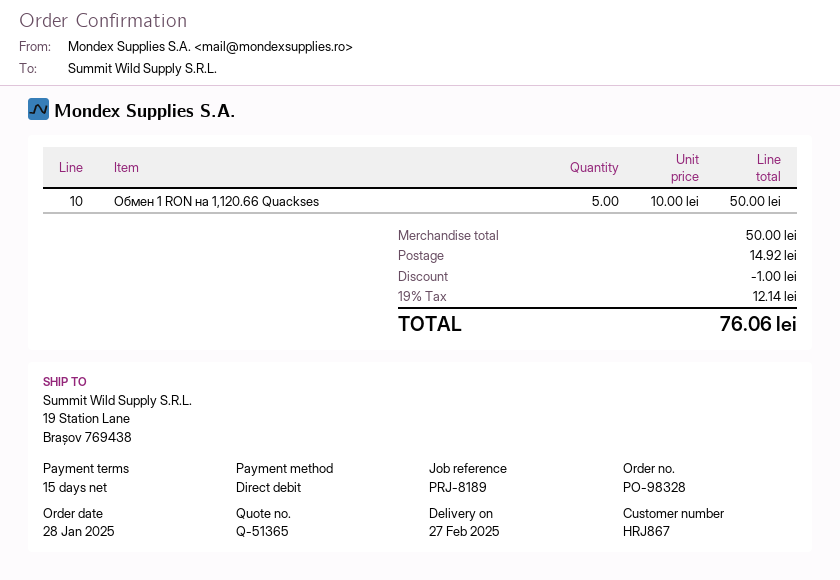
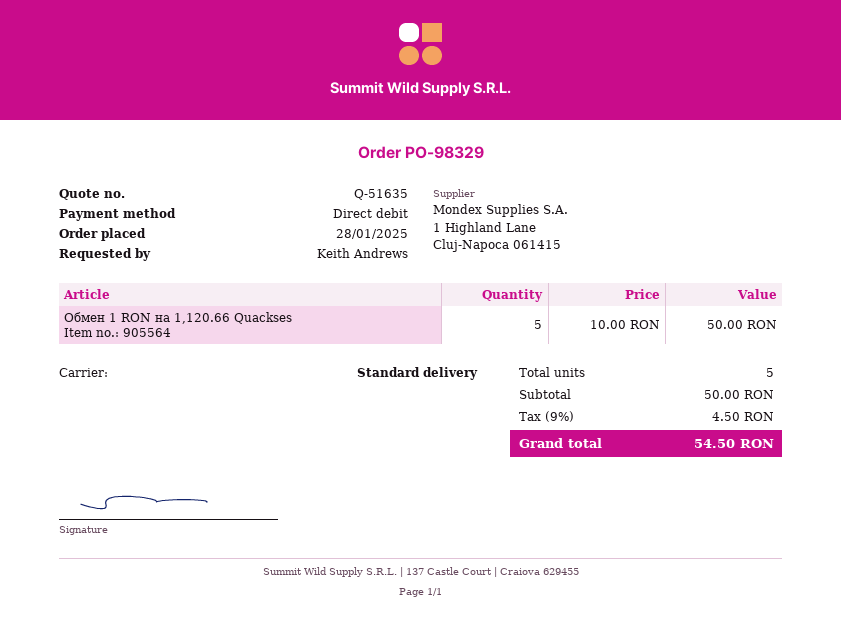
quote number: Q-51365 -> Q-51635
order number: PO-98328 -> PO-98329
discount: 1.00 -> none
shipping: 14.92 -> none
tax: 19% = 12.14 -> 9% = 4.50
total: 76.06 -> 54.50

